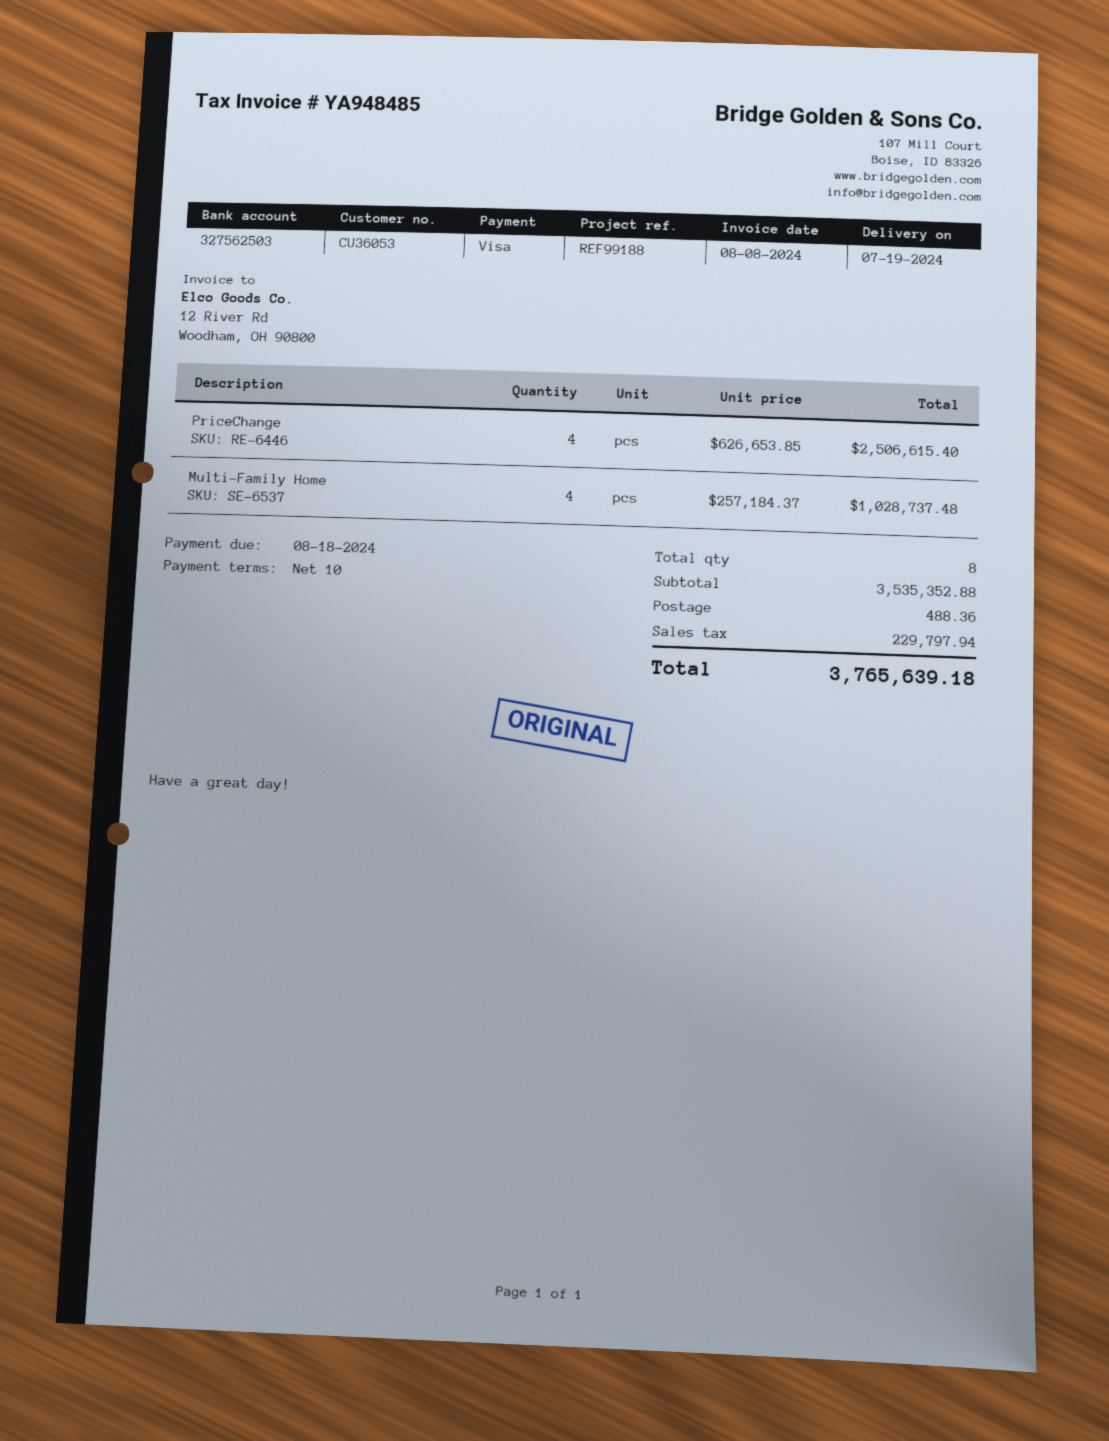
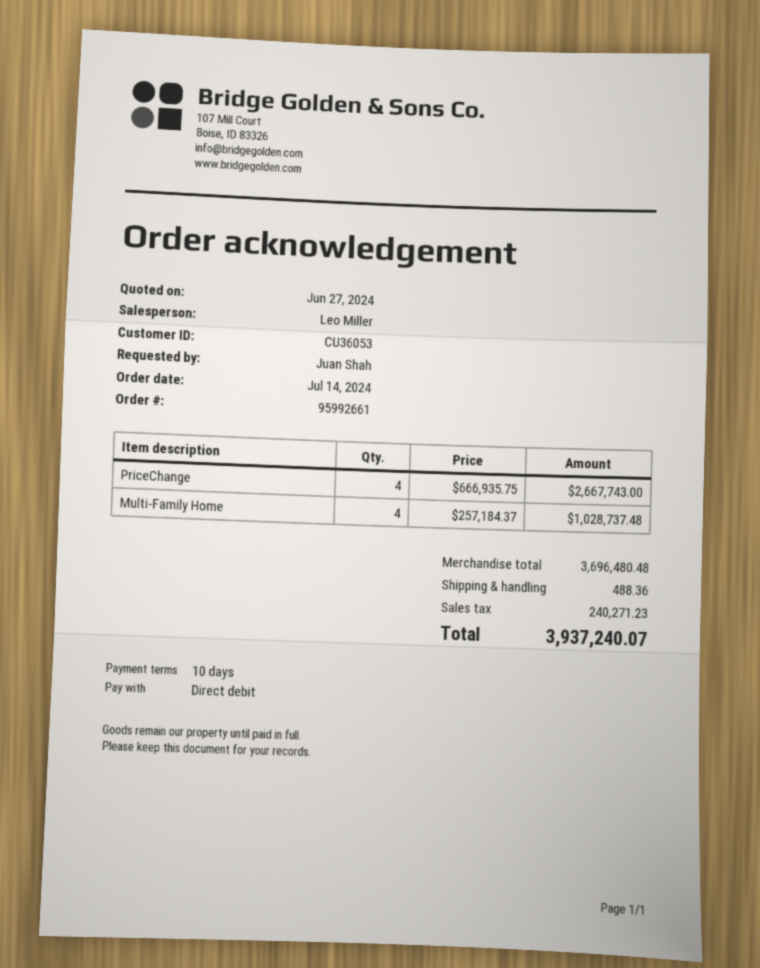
payment method: Visa -> direct debit
PriceChange: 4 x 626653.85 = 2506615.40 -> 4 x 666935.75 = 2667743.00
subtotal: 3535352.88 -> 3696480.48
tax: 229797.94 -> 240271.23
total: 3765639.18 -> 3937240.07

